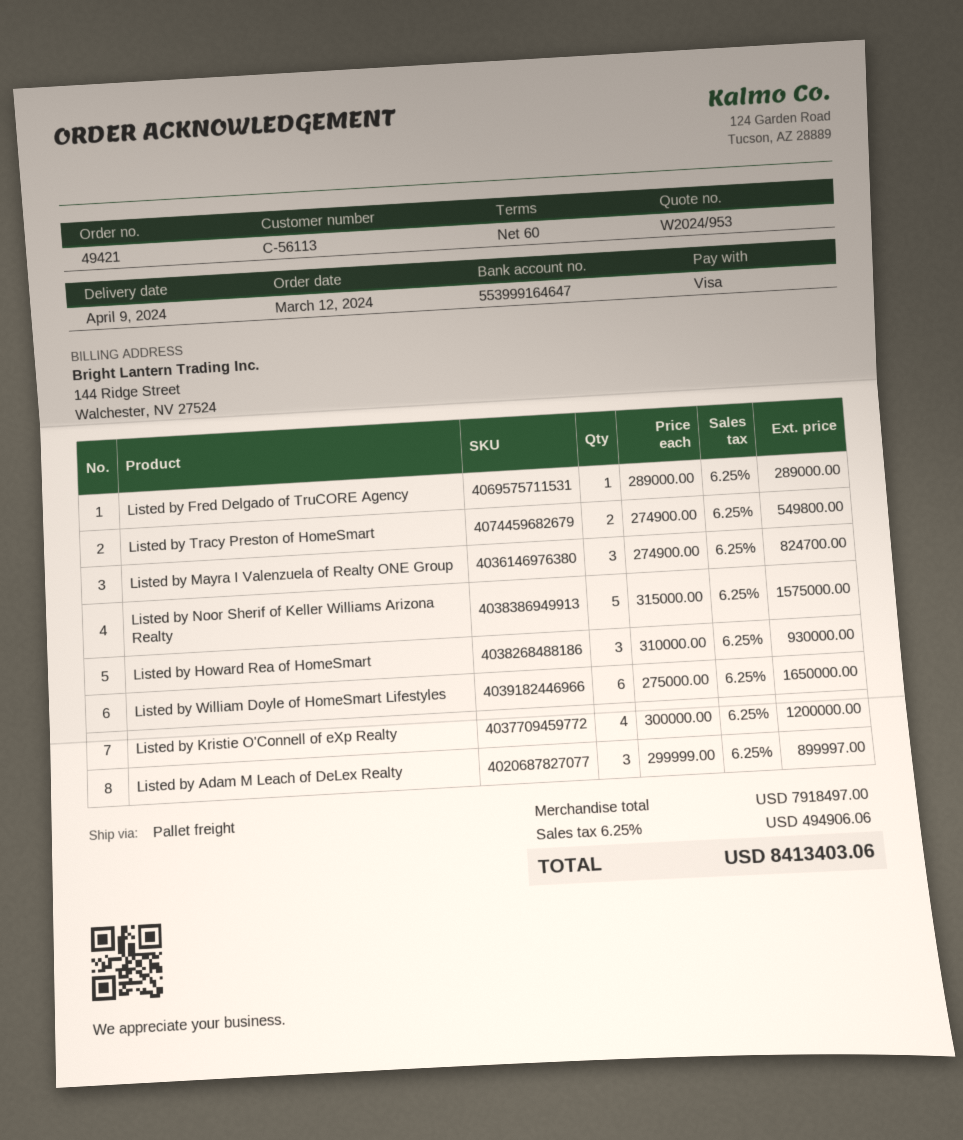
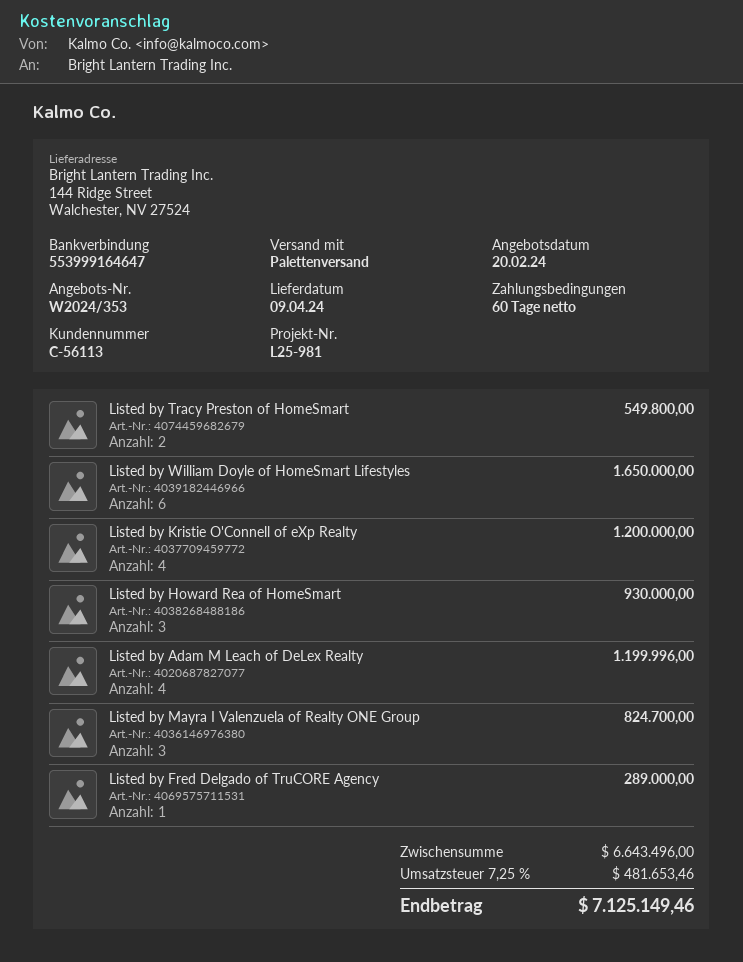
quote number: W2024/953 -> W2024/353
Listed by Noor Sherif of Keller Williams Arizona Realty: 5 for 1575000.00 -> none
Listed by Adam M Leach of DeLex Realty: 3 for 899997.00 -> 4 for 1199996.00
subtotal: 7918497.00 -> 6643496.00
tax: 6.25% = 494906.06 -> 7.25% = 481653.46
total: 8413403.06 -> 7125149.46

